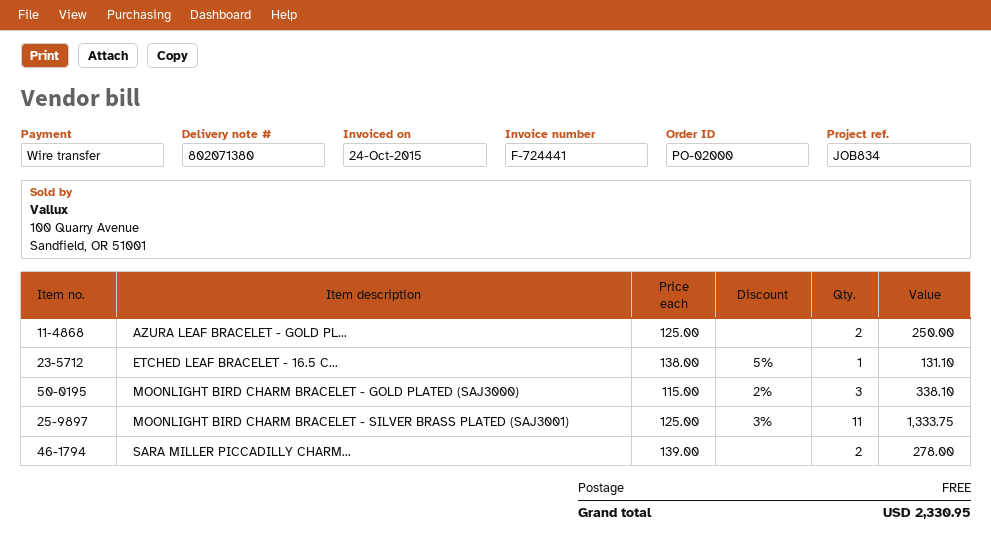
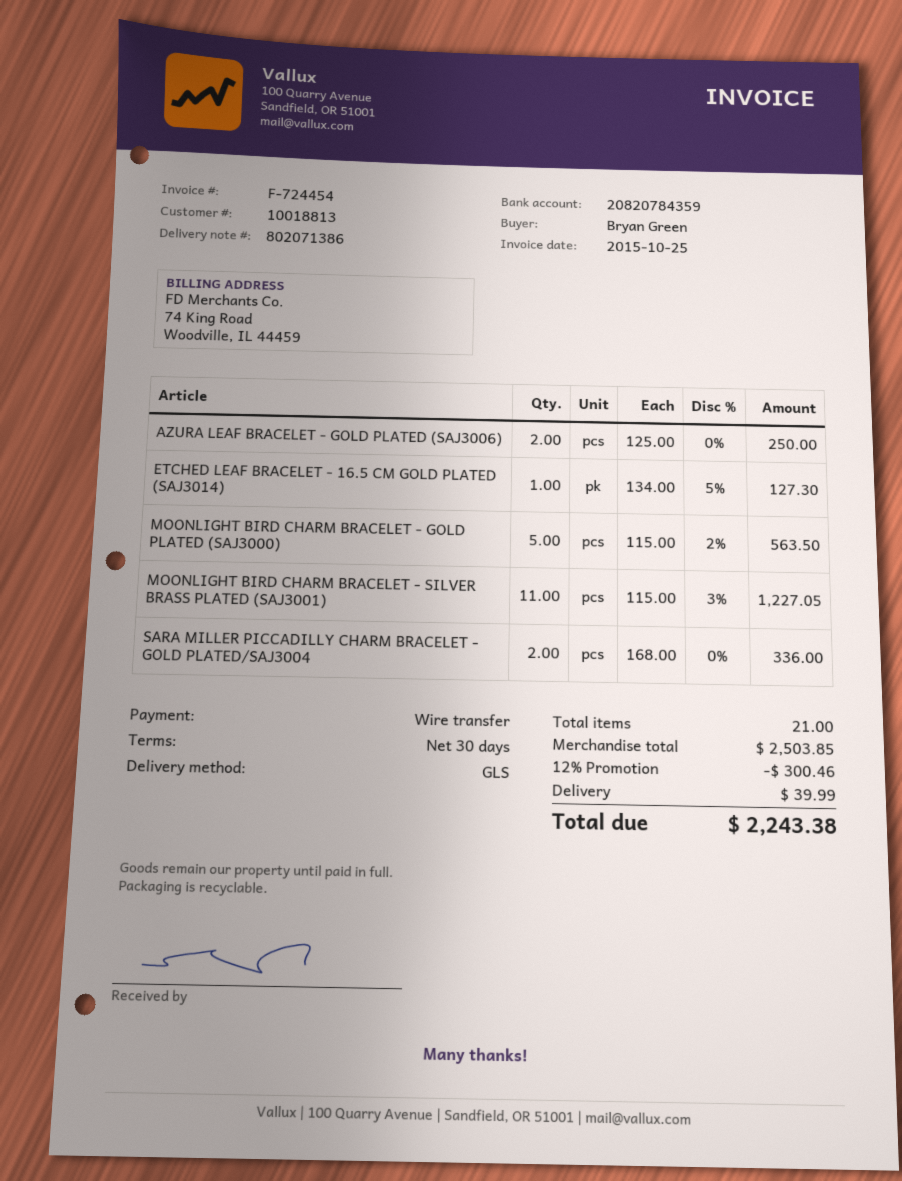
delivery note number: 802071380 -> 802071386
invoice number: F-724441 -> F-724454
invoice date: 2015-10-24 -> 2015-10-25
ETCHED LEAF BRACELET - 16.5 C...: 1 x 138.00 - 5% = 131.10 -> 1 x 134.00 - 5% = 127.30
MOONLIGHT BIRD CHARM BRACELET - GOLD PLATED (SAJ3000): 3 x 115.00 - 2% = 338.10 -> 5 x 115.00 - 2% = 563.50
MOONLIGHT BIRD CHARM BRACELET - SILVER BRASS PLATED (SAJ3001): 11 x 125.00 - 3% = 1333.75 -> 11 x 115.00 - 3% = 1227.05
SARA MILLER PICCADILLY CHARM...: 2 x 139.00 = 278.00 -> 2 x 168.00 = 336.00
discount: none -> 12% = 300.46
shipping: 0.00 -> 39.99
total: 2330.95 -> 2243.38

